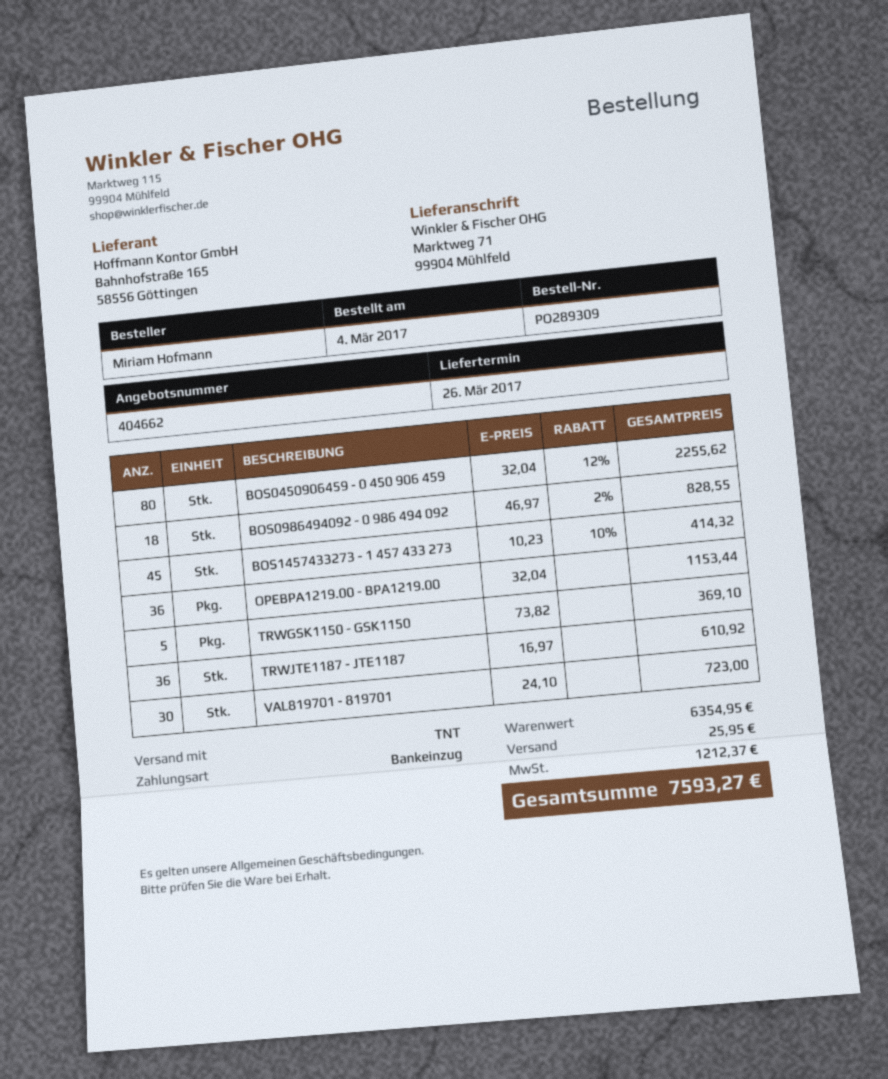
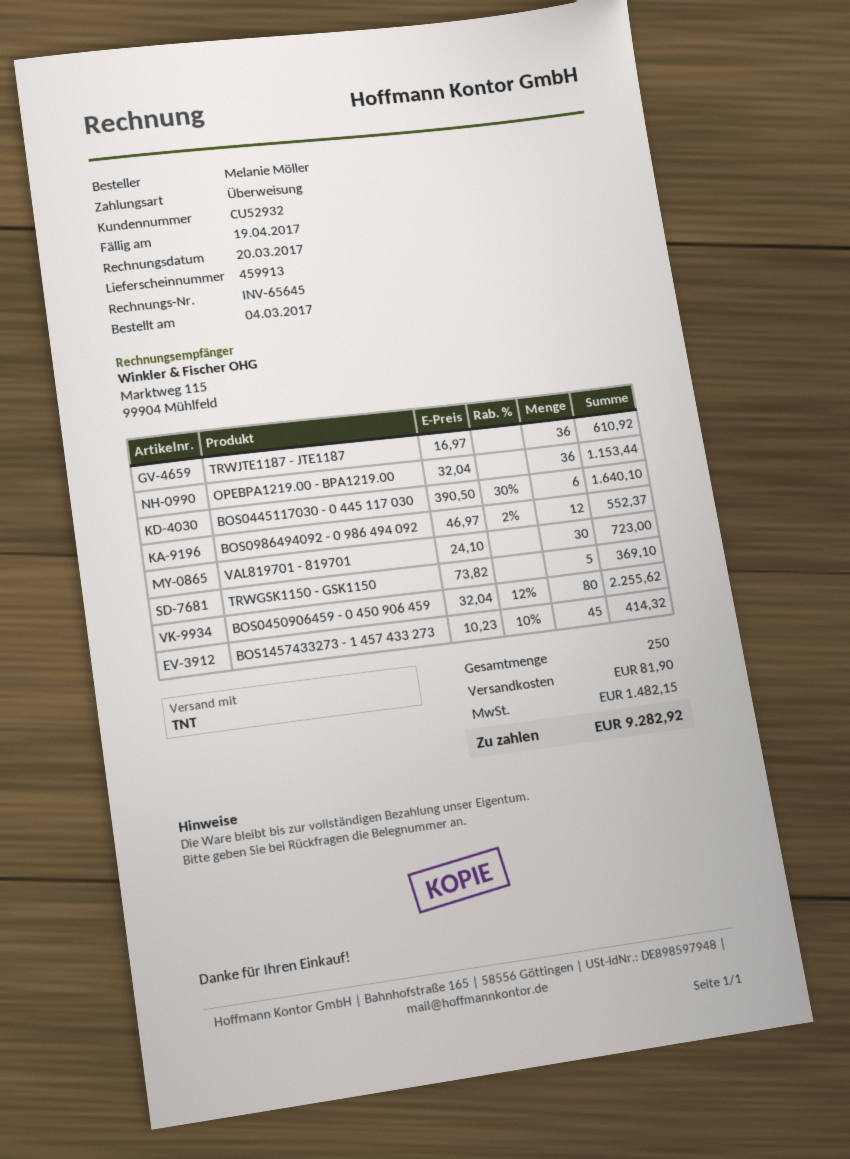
ordered by: Miriam Hofmann -> Melanie Möller
payment method: direct debit -> bank transfer
BOS0986494092 - 0 986 494 092: 18 x 46.97 - 2% = 828.55 -> 12 x 46.97 - 2% = 552.37
BOS0445117030 - 0 445 117 030: none -> 6 x 390.50 - 30% = 1640.10
shipping: 25.95 -> 81.90
tax: 1212.37 -> 1482.15
total: 7593.27 -> 9282.92

